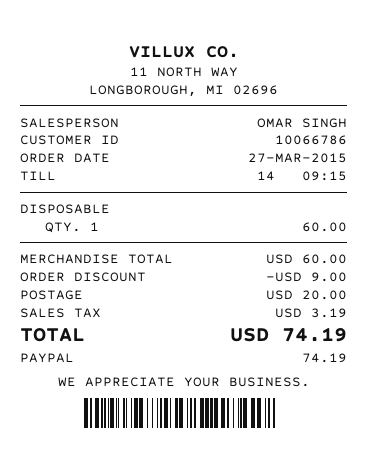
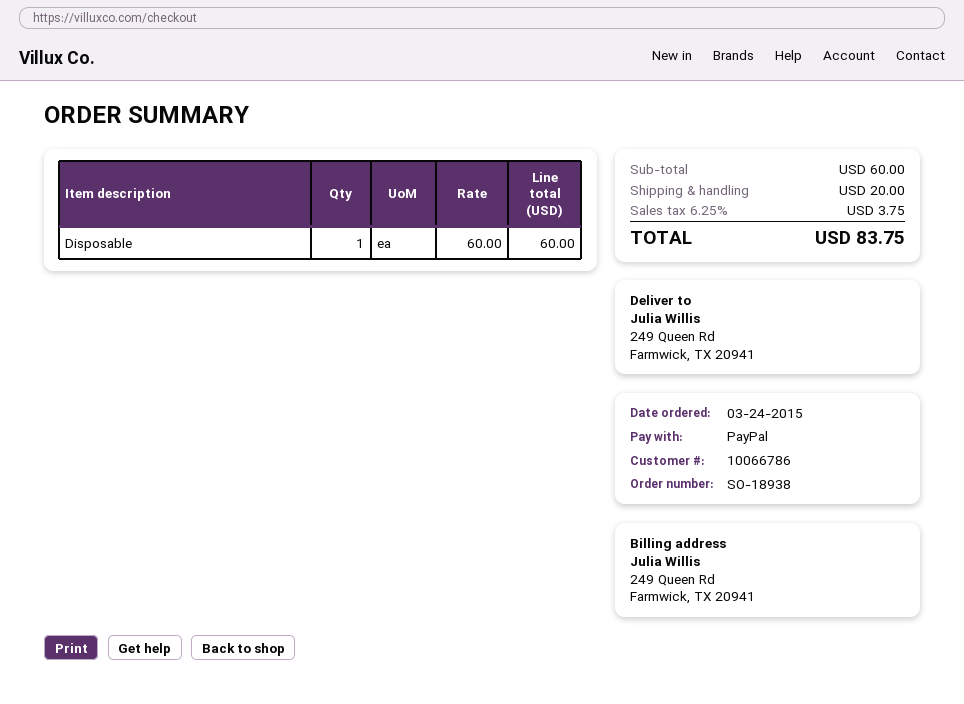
order date: 2015-03-27 -> 2015-03-24
discount: 9.00 -> none
tax: 3.19 -> 3.75
total: 74.19 -> 83.75

